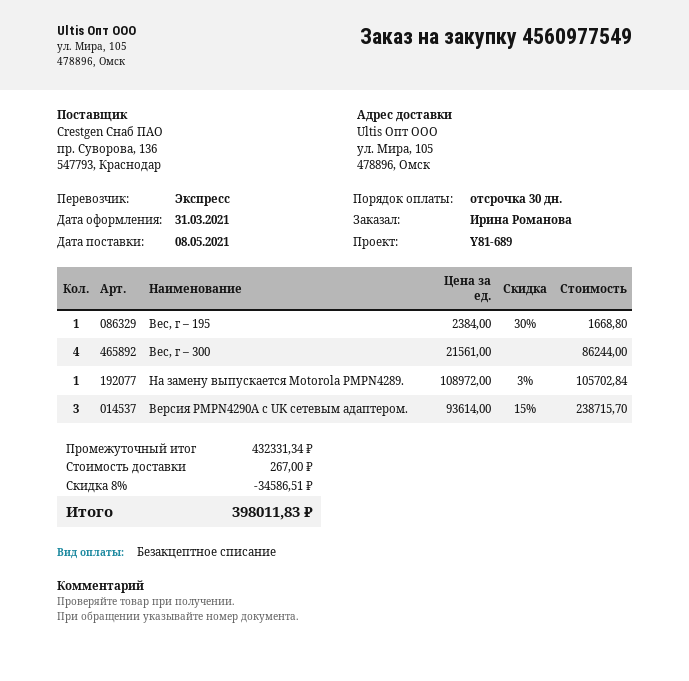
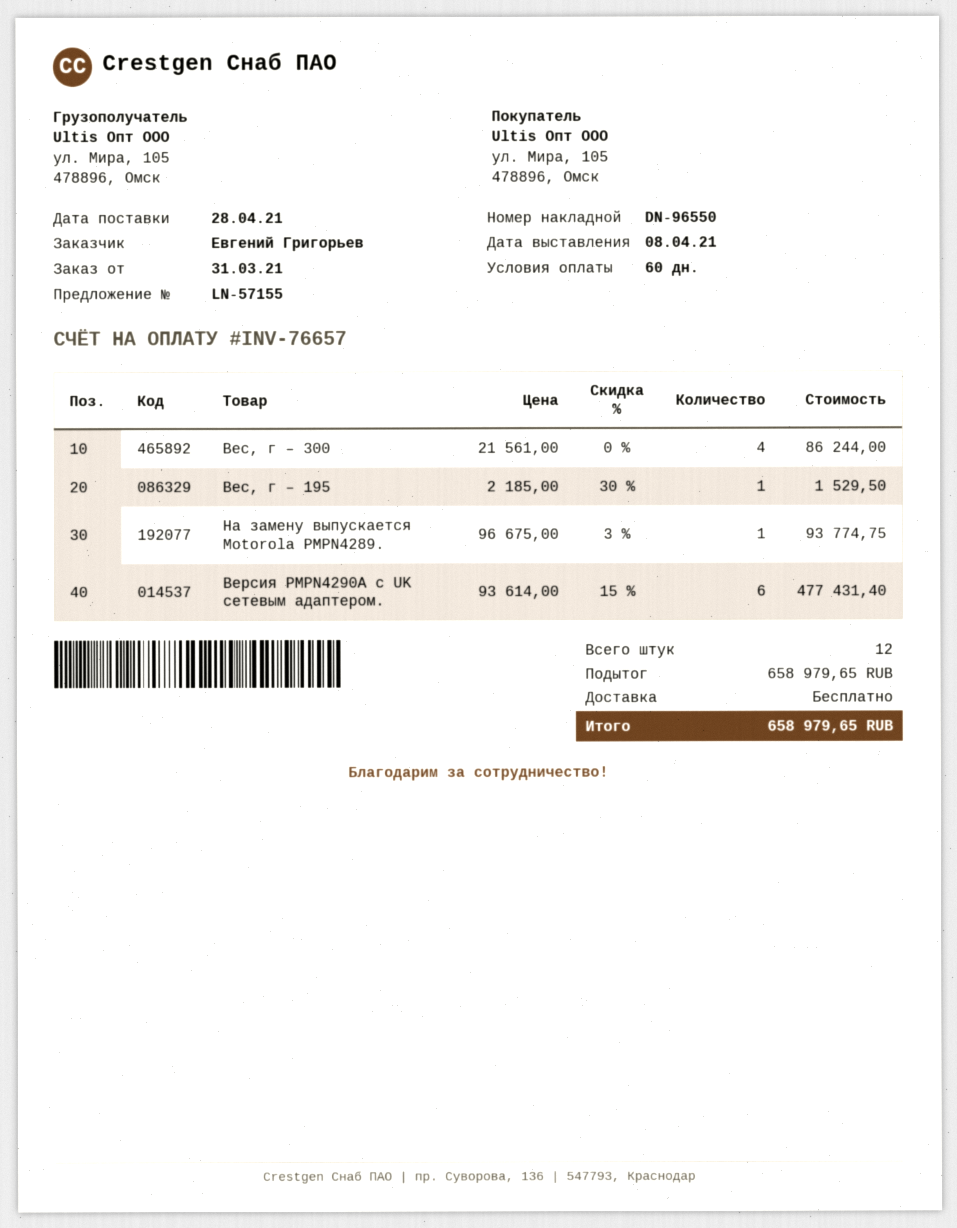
delivery date: 2021-05-08 -> 2021-04-28
payment terms: 30 days -> 60 days
ordered by: Ирина Романова -> Евгений Григорьев
Вес, г – 195: 1 x 2384.00 - 30% = 1668.80 -> 1 x 2185.00 - 30% = 1529.50
На замену выпускается Motorola PMPN4289.: 1 x 108972.00 - 3% = 105702.84 -> 1 x 96675.00 - 3% = 93774.75
Версия PMPN4290A с UK сетевым адаптером.: 3 x 93614.00 - 15% = 238715.70 -> 6 x 93614.00 - 15% = 477431.40
subtotal: 432331.34 -> 658979.65
discount: 8% = 34586.51 -> none
shipping: 267.00 -> 0.00
total: 398011.83 -> 658979.65

